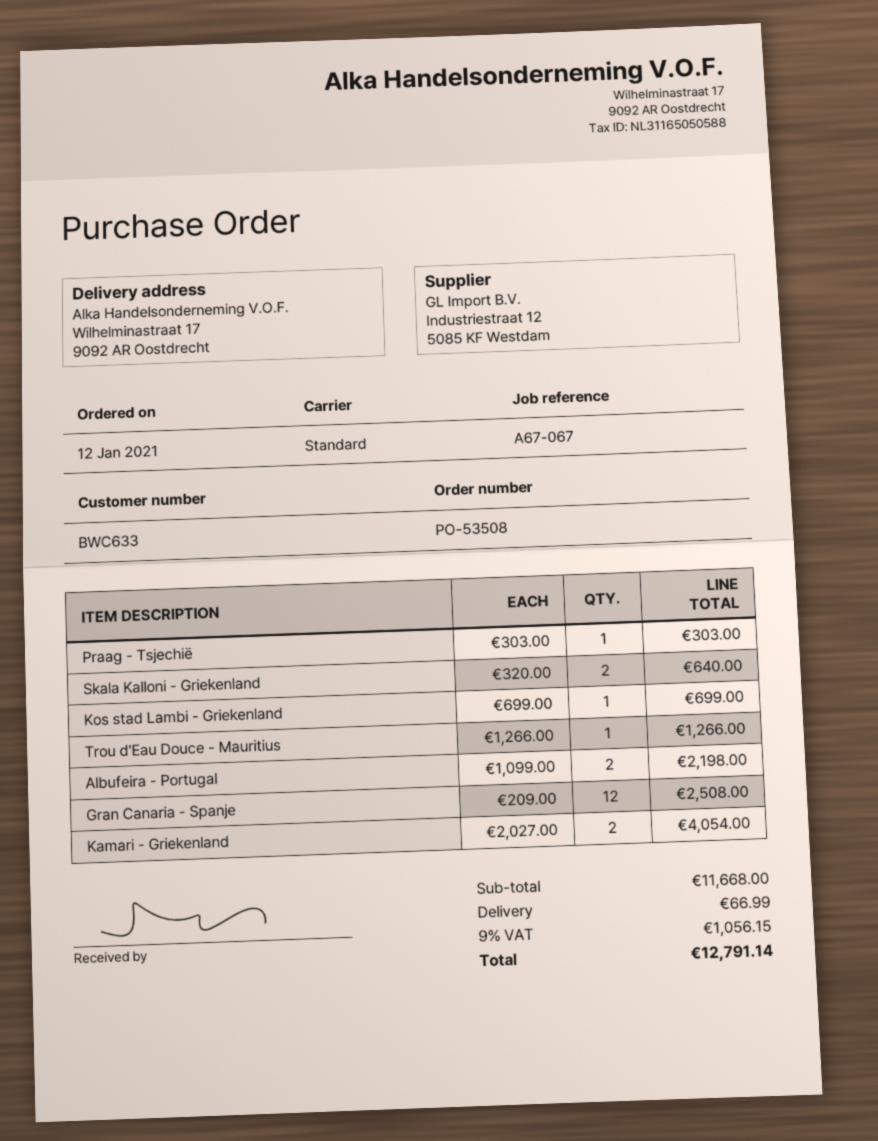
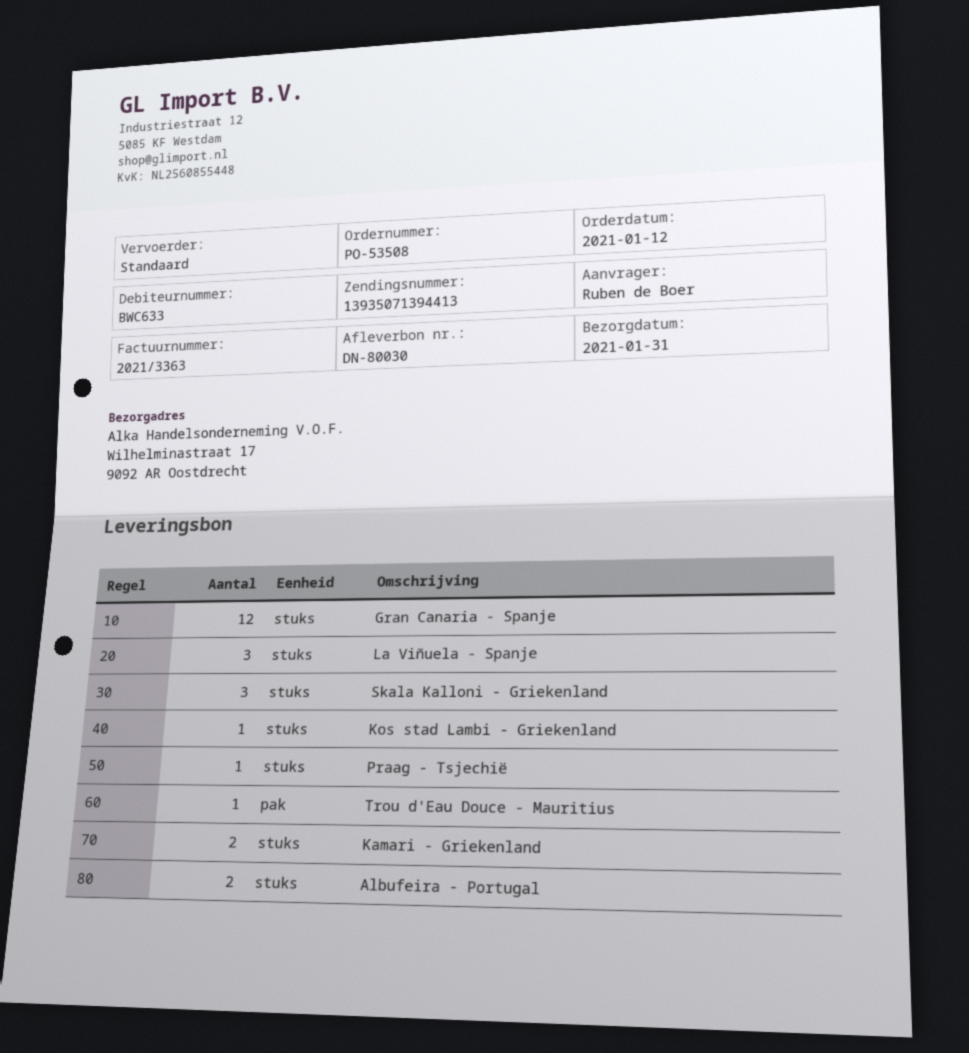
Skala Kalloni - Griekenland: 2 -> 3
La Viñuela - Spanje: none -> 3

